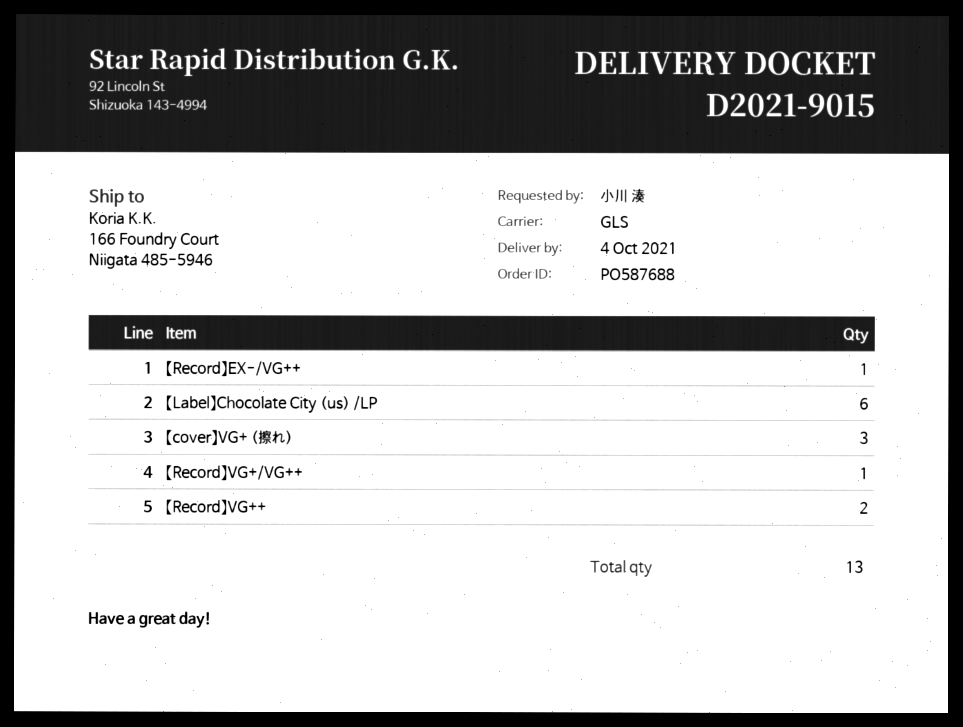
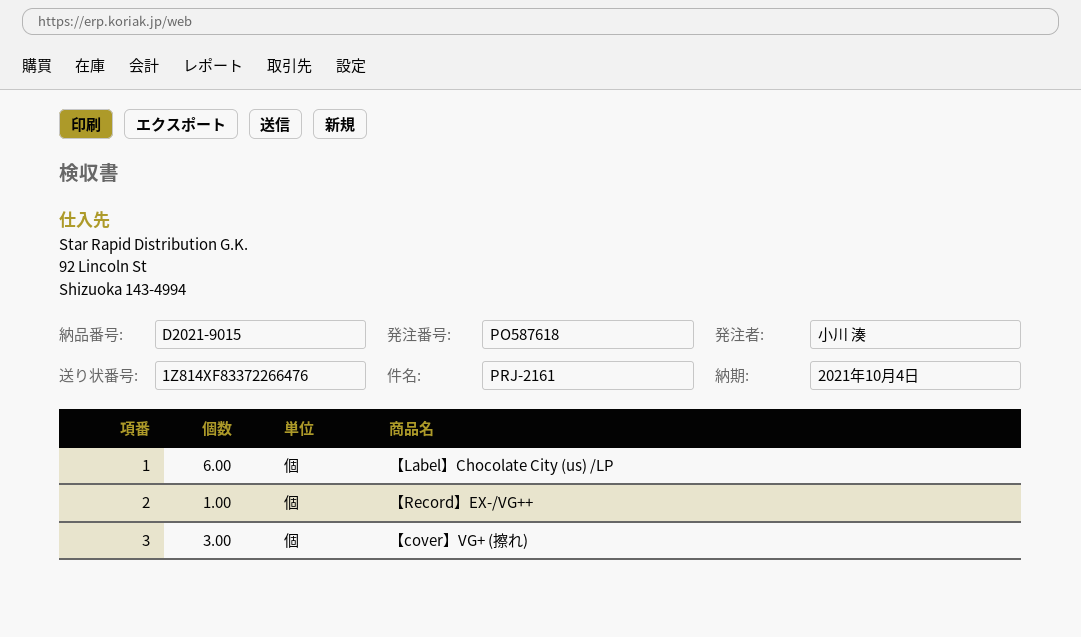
order number: PO587688 -> PO587618
【Record】VG+/VG++: 1 -> none
【Record】VG++: 2 -> none

